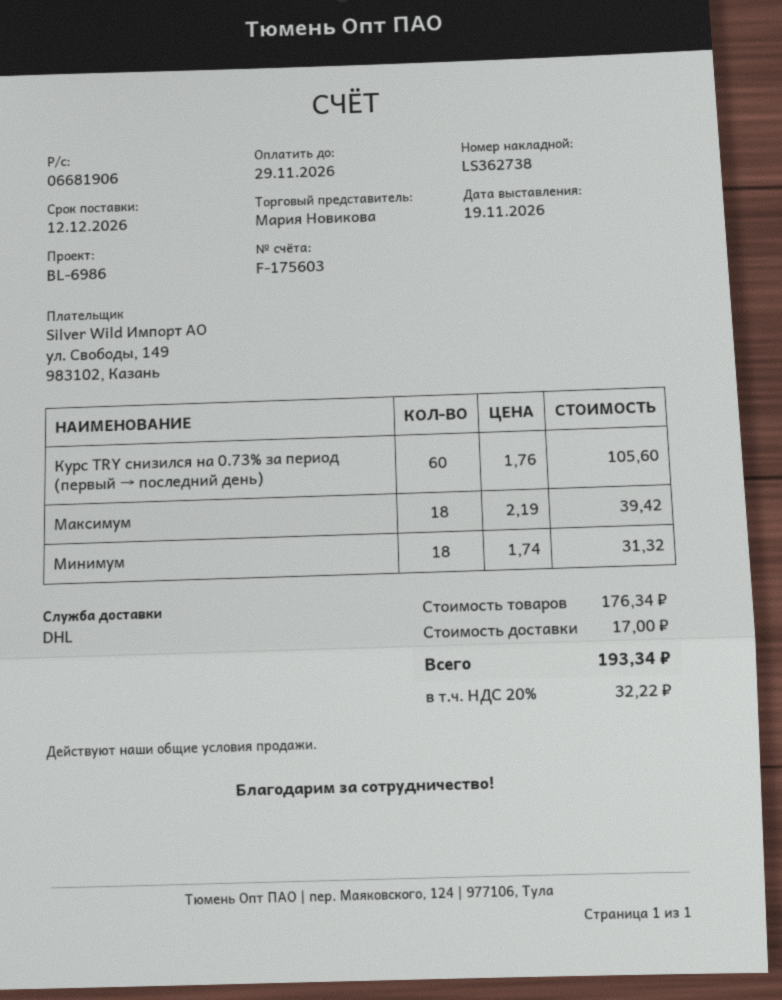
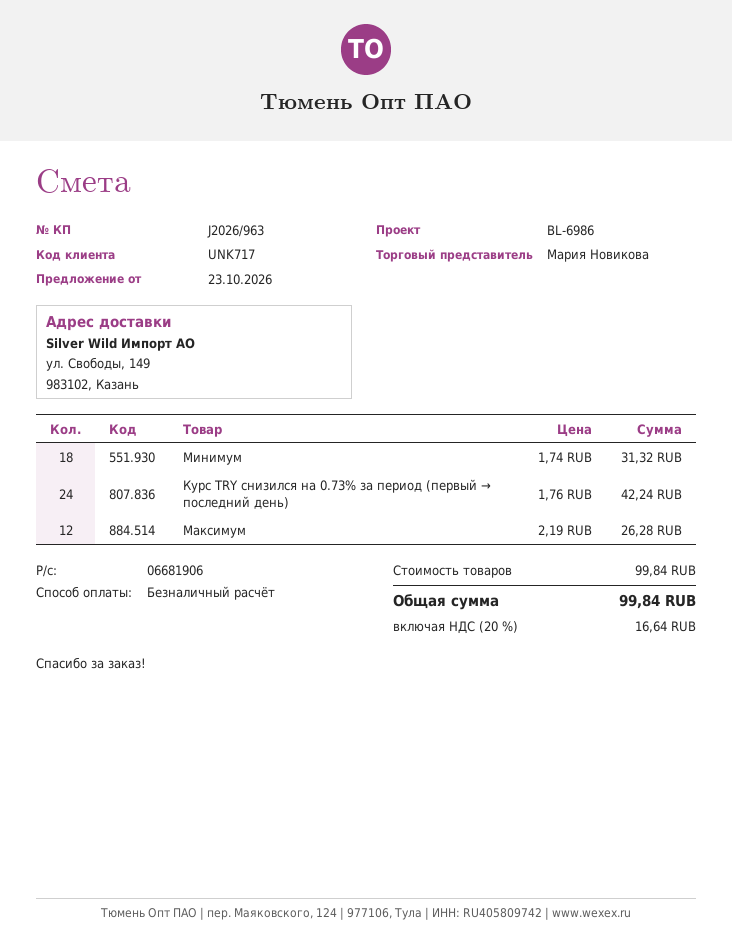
Курс TRY снизился на 0.73% за период (первый → последний день): 60 x 1.76 = 105.60 -> 24 x 1.76 = 42.24
Максимум: 18 x 2.19 = 39.42 -> 12 x 2.19 = 26.28
subtotal: 176.34 -> 99.84
shipping: 17.00 -> none
tax: 20% = 32.22 -> 20% = 16.64
total: 193.34 -> 99.84

